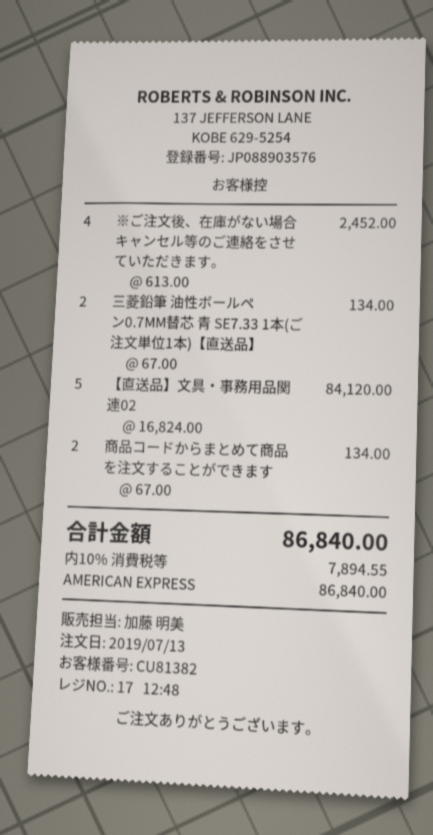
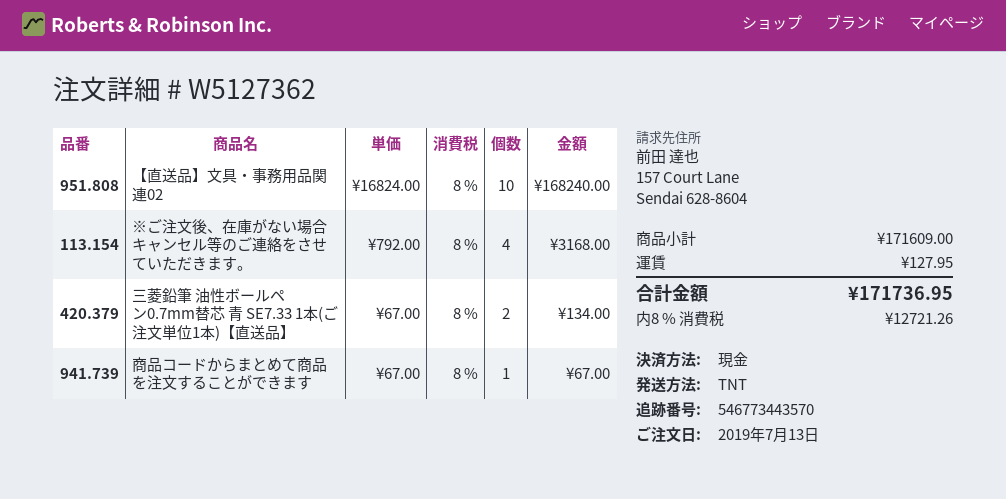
payment method: American Express -> cash
※ご注文後、在庫がない場合キャンセル等のご連絡をさせていただきます。: 4 x 613.00 = 2452.00 -> 4 x 792.00 = 3168.00
【直送品】文具・事務用品関連02: 5 x 16824.00 = 84120.00 -> 10 x 16824.00 = 168240.00
商品コードからまとめて商品を注文することができます: 2 x 67.00 = 134.00 -> 1 x 67.00 = 67.00
shipping: none -> 127.95
tax: 10% = 7894.55 -> 8% = 12721.26
total: 86840.00 -> 171736.95

